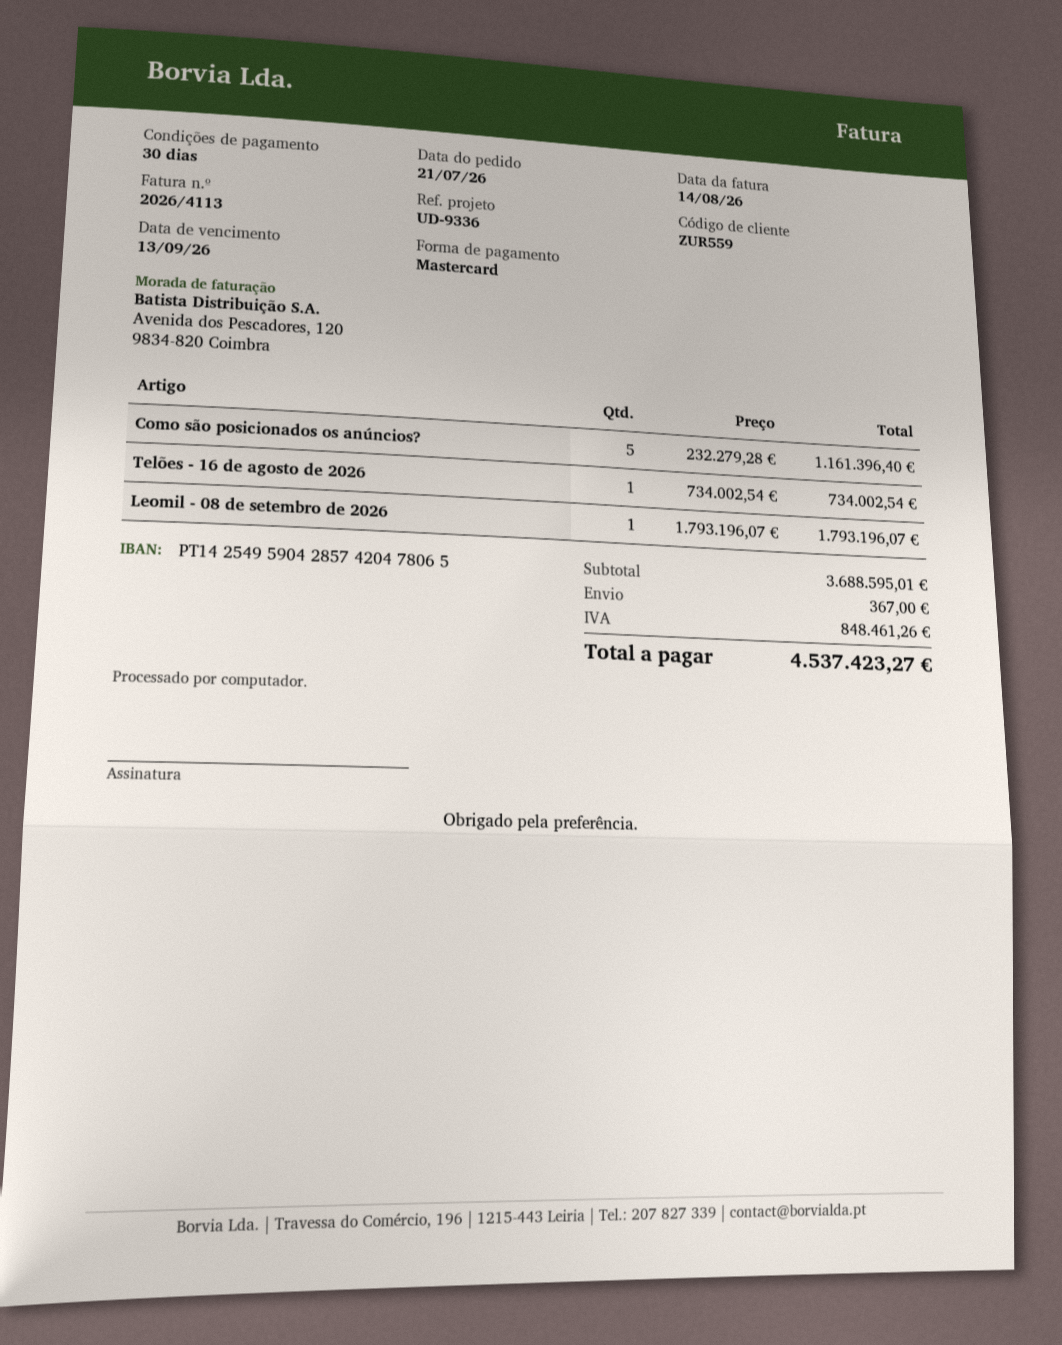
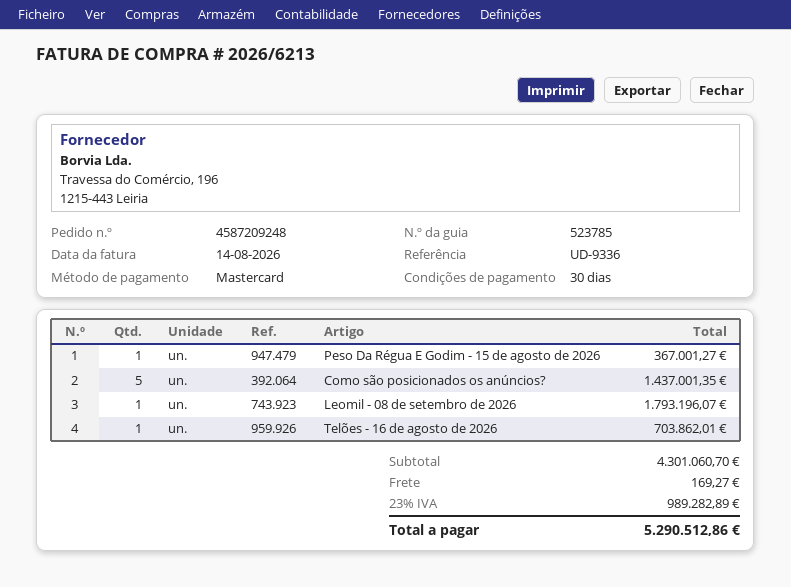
invoice number: 2026/4113 -> 2026/6213
Como são posicionados os anúncios?: 5 for 1161396.40 -> 5 for 1437001.35
Telões - 16 de agosto de 2026: 1 for 734002.54 -> 1 for 703862.01
Peso Da Régua E Godim - 15 de agosto de 2026: none -> 1 for 367001.27
subtotal: 3688595.01 -> 4301060.70
shipping: 367.00 -> 169.27
tax: 848461.26 -> 989282.89
total: 4537423.27 -> 5290512.86

